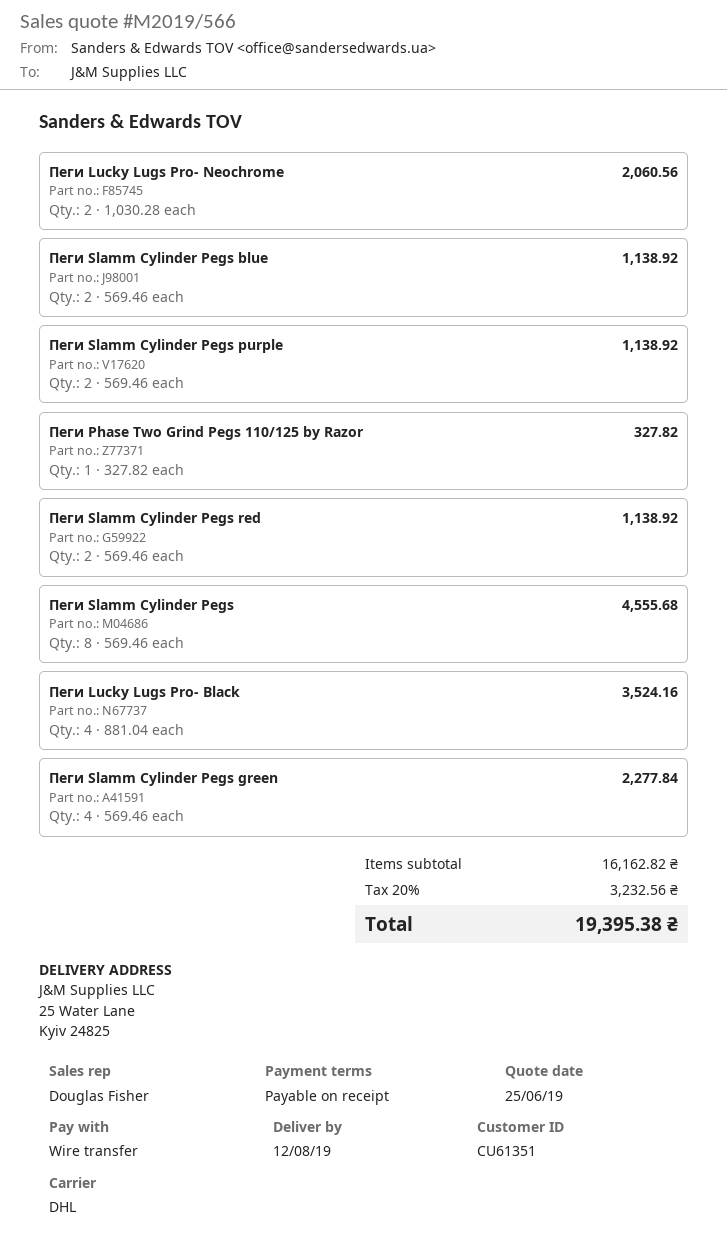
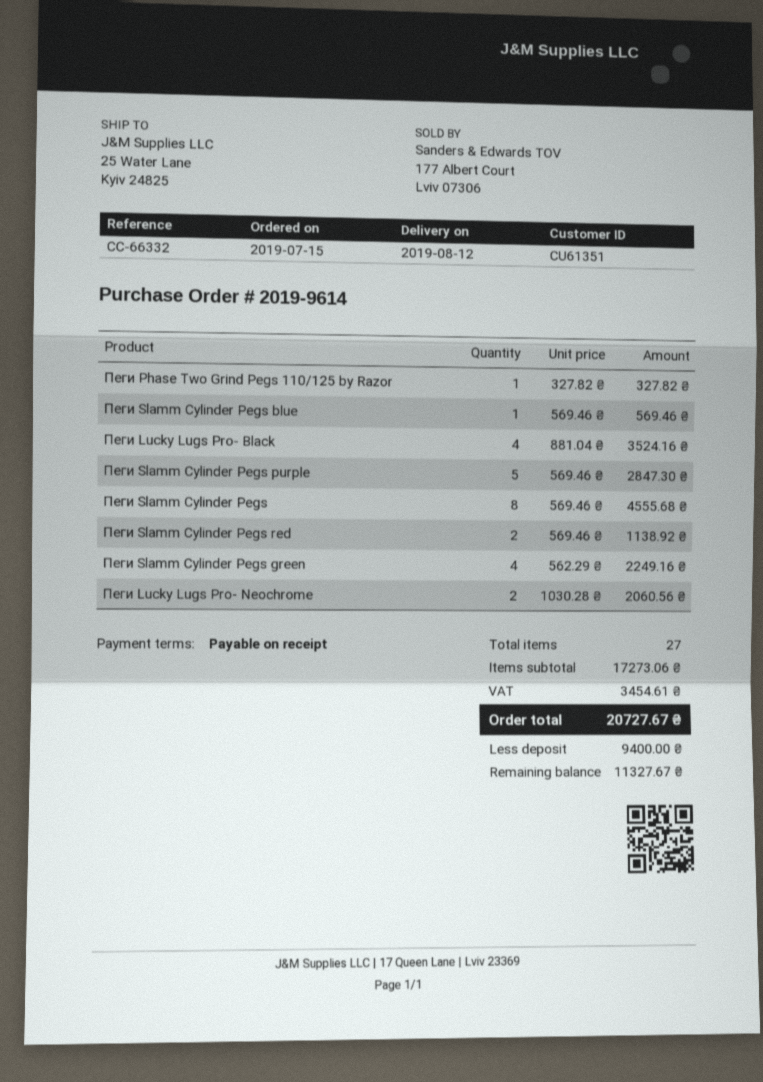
Пеги Slamm Cylinder Pegs blue: 2 x 569.46 = 1138.92 -> 1 x 569.46 = 569.46
Пеги Slamm Cylinder Pegs purple: 2 x 569.46 = 1138.92 -> 5 x 569.46 = 2847.30
Пеги Slamm Cylinder Pegs green: 4 x 569.46 = 2277.84 -> 4 x 562.29 = 2249.16
subtotal: 16162.82 -> 17273.06
tax: 3232.56 -> 3454.61
total: 19395.38 -> 20727.67

